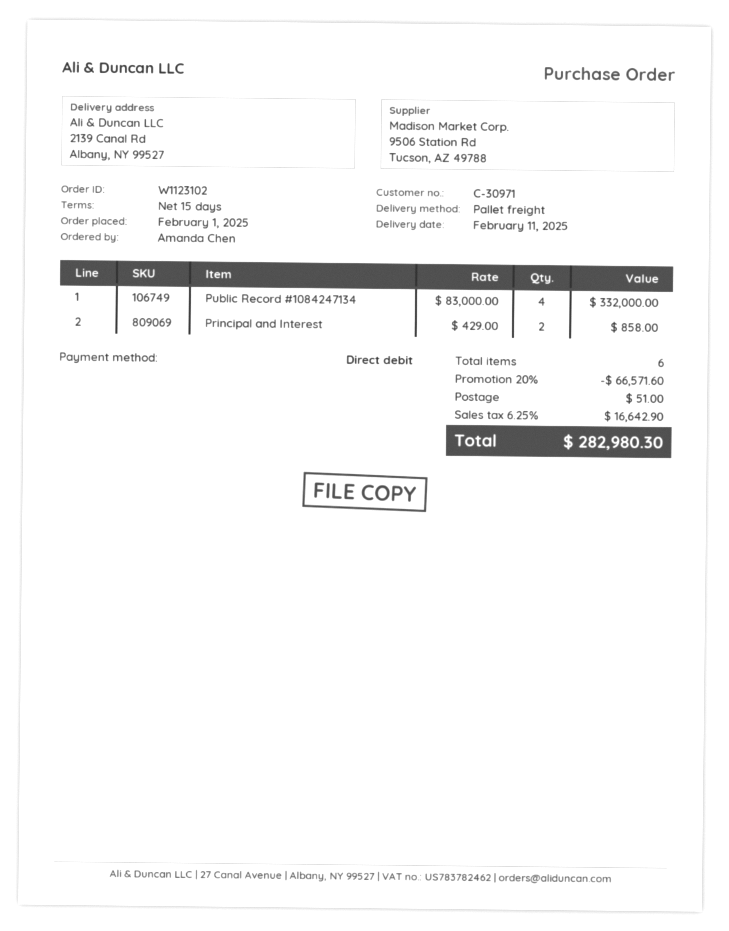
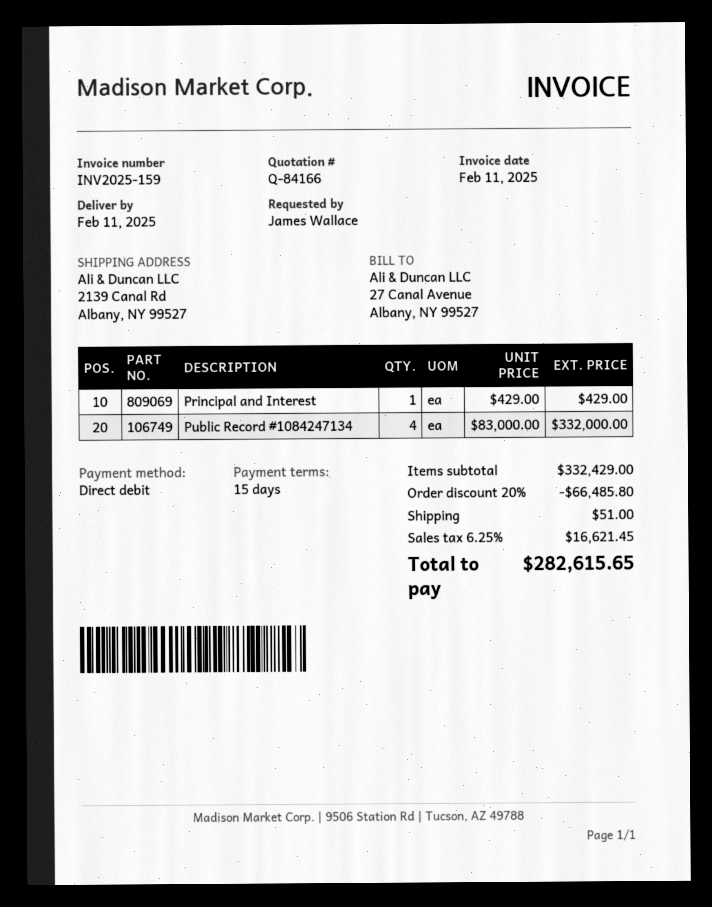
ordered by: Amanda Chen -> James Wallace
Principal and Interest: 2 x 429.00 = 858.00 -> 1 x 429.00 = 429.00
discount: 20% = 66571.60 -> 20% = 66485.80
tax: 6.25% = 16642.90 -> 6.25% = 16621.45
total: 282980.30 -> 282615.65

